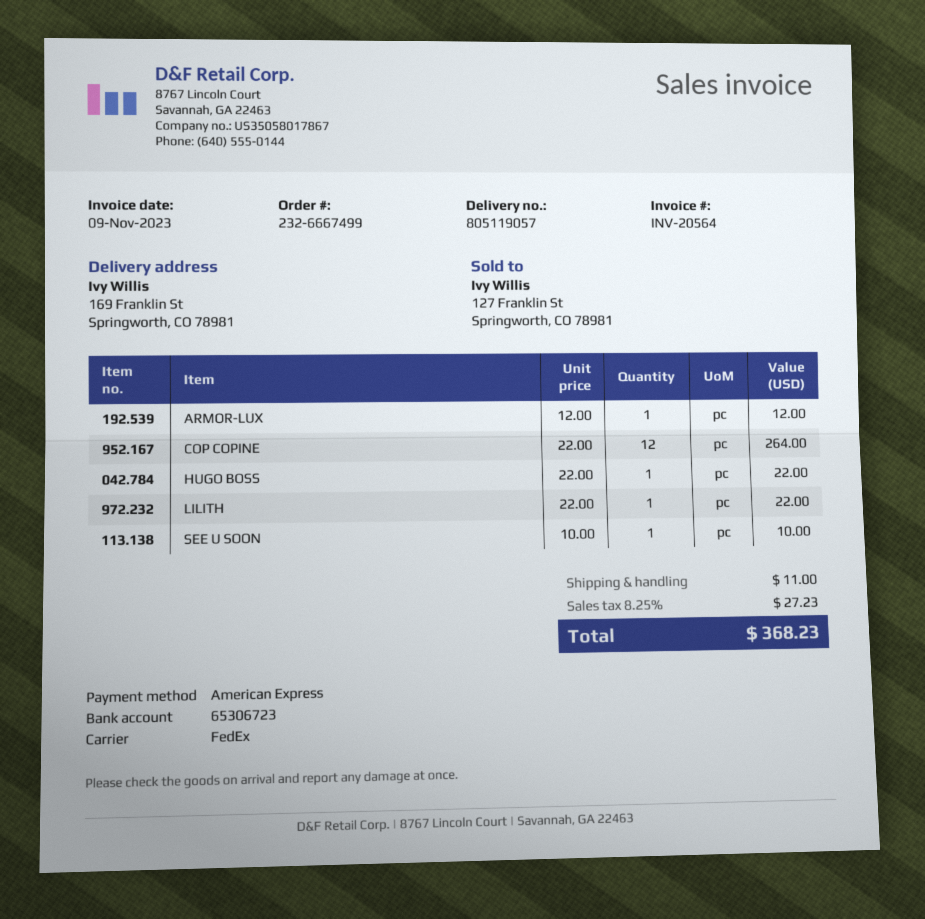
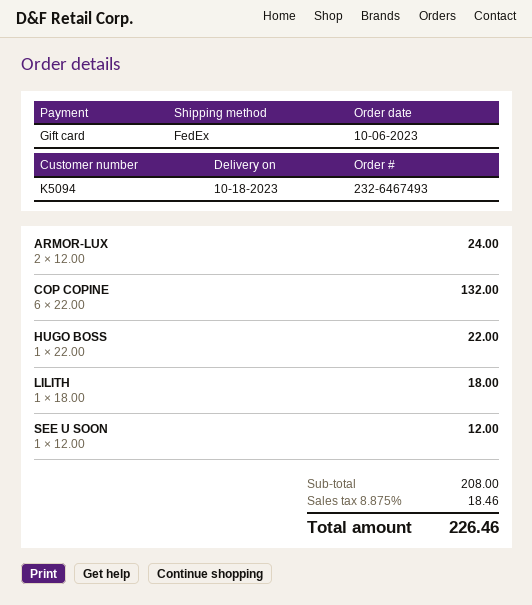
order number: 232-6667499 -> 232-6467493
payment method: American Express -> gift card
ARMOR-LUX: 1 x 12.00 = 12.00 -> 2 x 12.00 = 24.00
COP COPINE: 12 x 22.00 = 264.00 -> 6 x 22.00 = 132.00
LILITH: 1 x 22.00 = 22.00 -> 1 x 18.00 = 18.00
SEE U SOON: 1 x 10.00 = 10.00 -> 1 x 12.00 = 12.00
shipping: 11.00 -> none
tax: 8.25% = 27.23 -> 8.875% = 18.46
total: 368.23 -> 226.46

